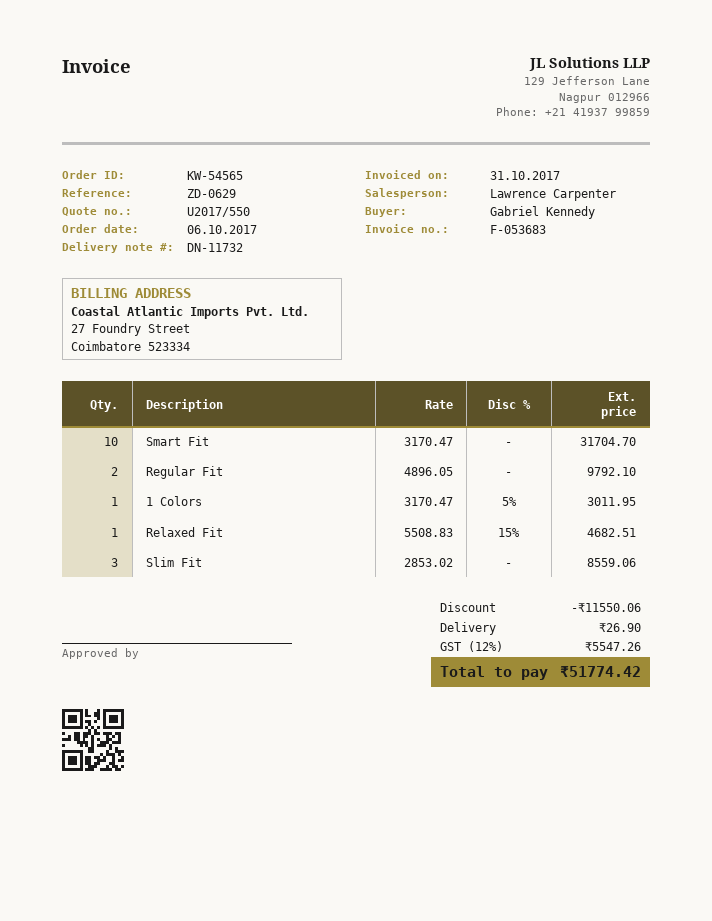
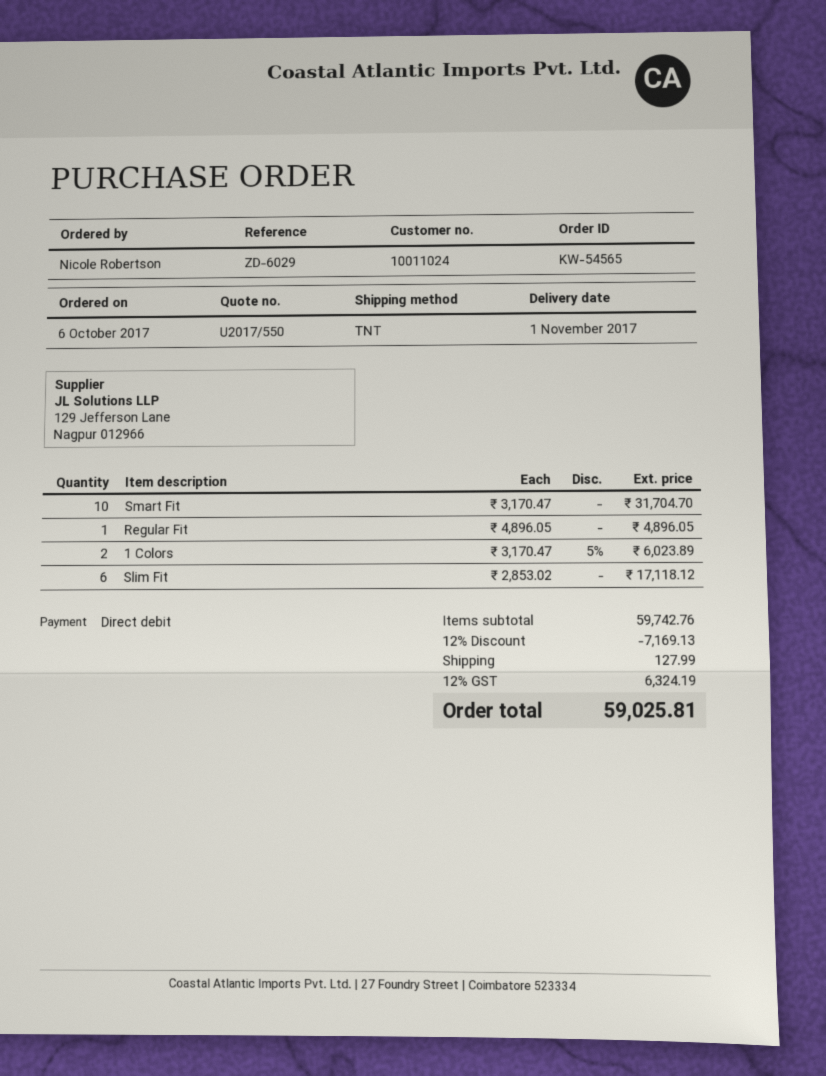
reference: ZD-0629 -> ZD-6029
ordered by: Gabriel Kennedy -> Nicole Robertson
Regular Fit: 2 x 4896.05 = 9792.10 -> 1 x 4896.05 = 4896.05
1 Colors: 1 x 3170.47 - 5% = 3011.95 -> 2 x 3170.47 - 5% = 6023.89
Relaxed Fit: 1 x 5508.83 - 15% = 4682.51 -> none
Slim Fit: 3 x 2853.02 = 8559.06 -> 6 x 2853.02 = 17118.12
discount: 11550.06 -> 7169.13
shipping: 26.90 -> 127.99
tax: 12% = 5547.26 -> 12% = 6324.19
total: 51774.42 -> 59025.81

